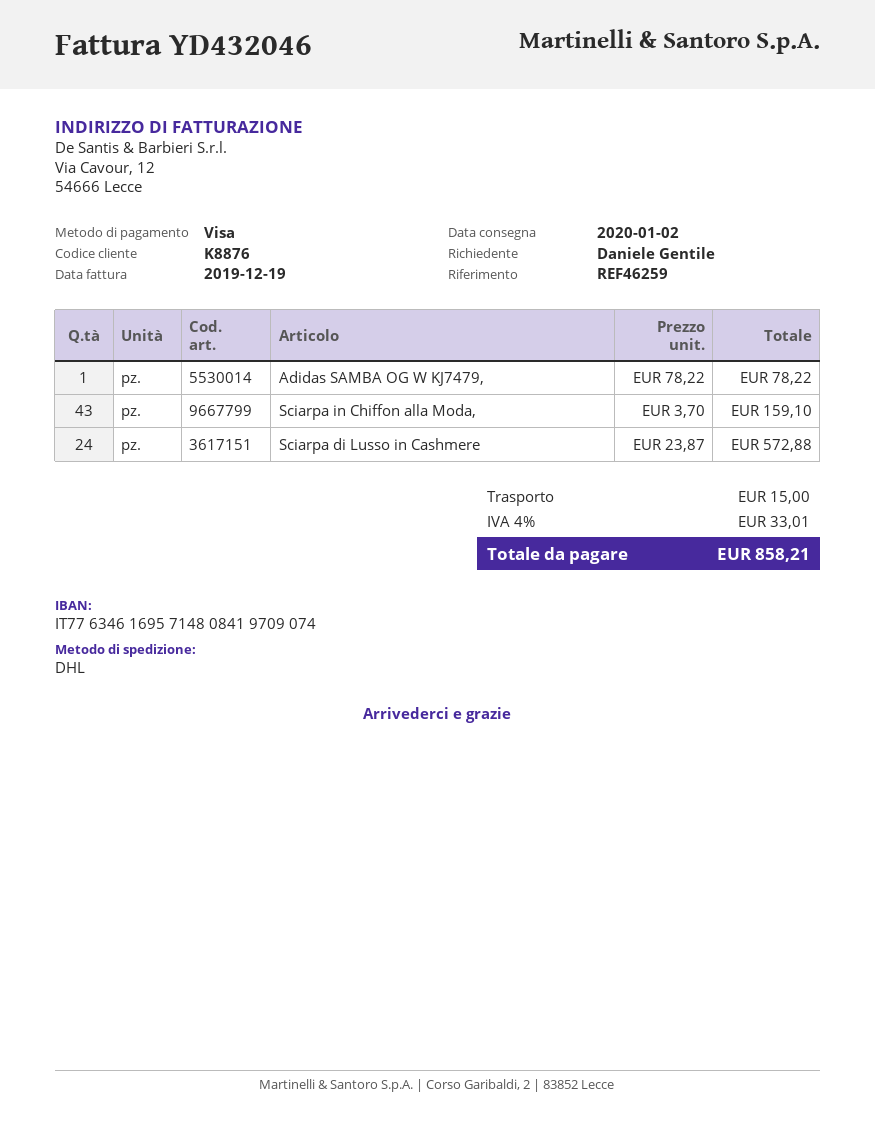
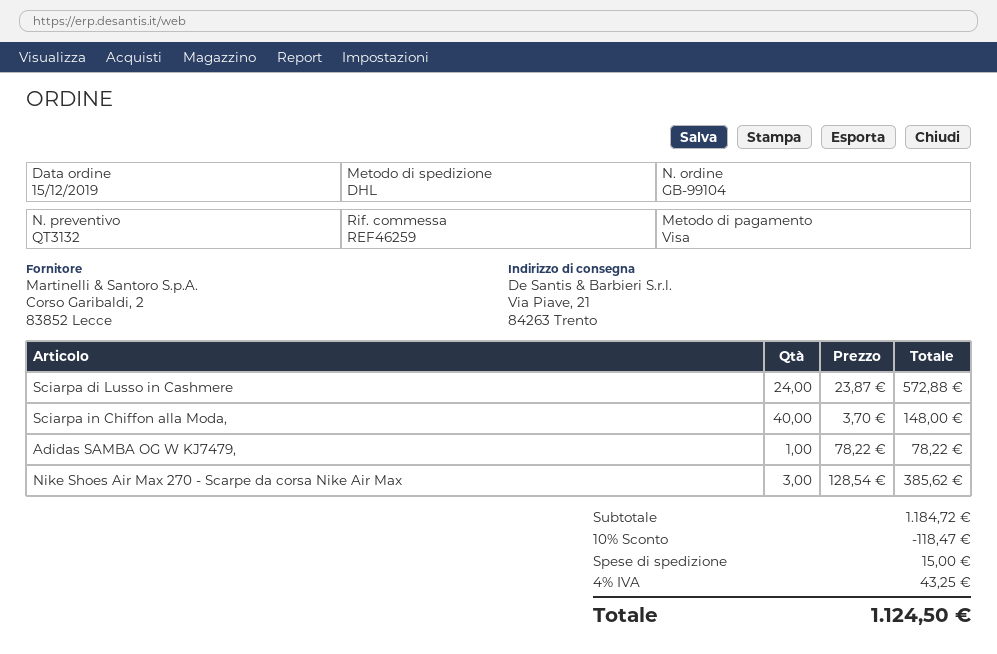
Sciarpa in Chiffon alla Moda,: 43 x 3.70 = 159.10 -> 40 x 3.70 = 148.00
Nike Shoes Air Max 270 - Scarpe da corsa Nike Air Max: none -> 3 x 128.54 = 385.62
discount: none -> 10% = 118.47
tax: 4% = 33.01 -> 4% = 43.25
total: 858.21 -> 1124.50

